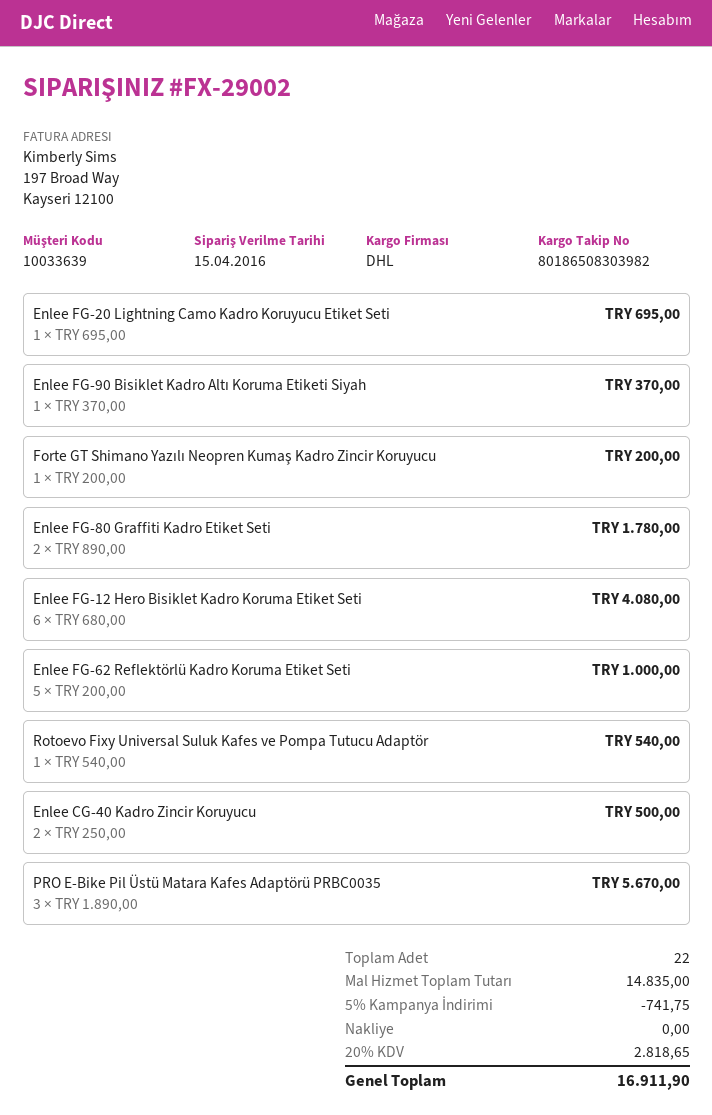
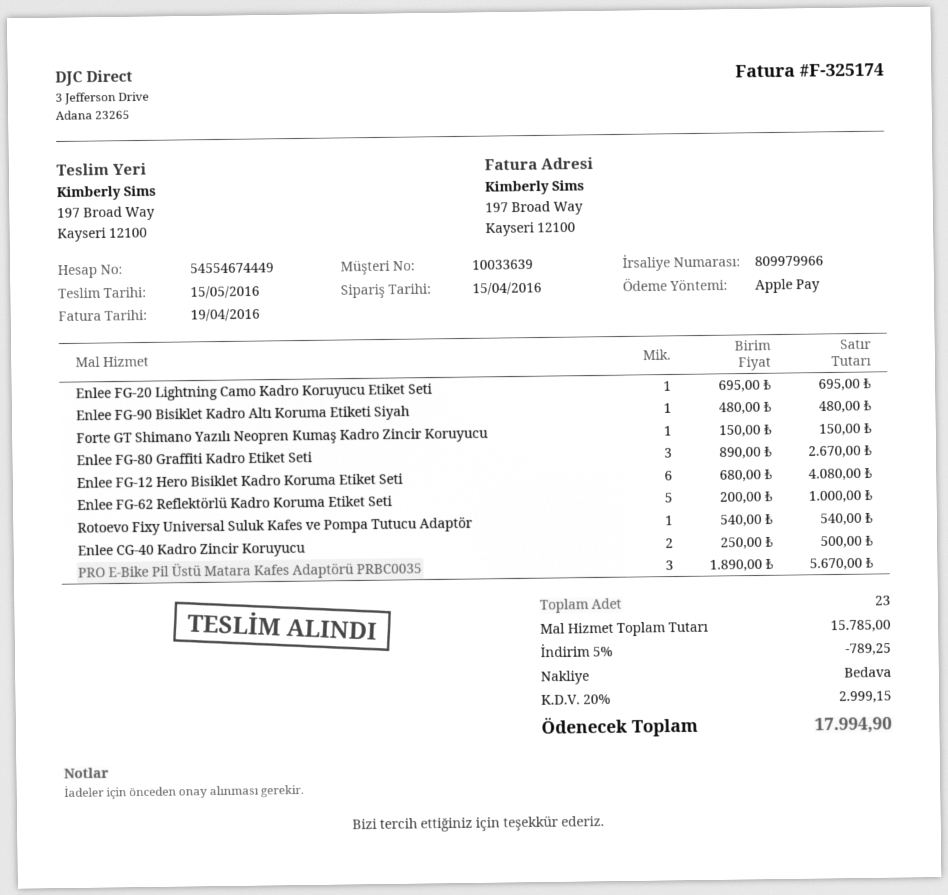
Enlee FG-90 Bisiklet Kadro Altı Koruma Etiketi Siyah: 1 x 370.00 = 370.00 -> 1 x 480.00 = 480.00
Forte GT Shimano Yazılı Neopren Kumaş Kadro Zincir Koruyucu: 1 x 200.00 = 200.00 -> 1 x 150.00 = 150.00
Enlee FG-80 Graffiti Kadro Etiket Seti: 2 x 890.00 = 1780.00 -> 3 x 890.00 = 2670.00
total quantity: 22 -> 23
subtotal: 14835.00 -> 15785.00
discount: 5% = 741.75 -> 5% = 789.25
tax: 20% = 2818.65 -> 20% = 2999.15
total: 16911.90 -> 17994.90

